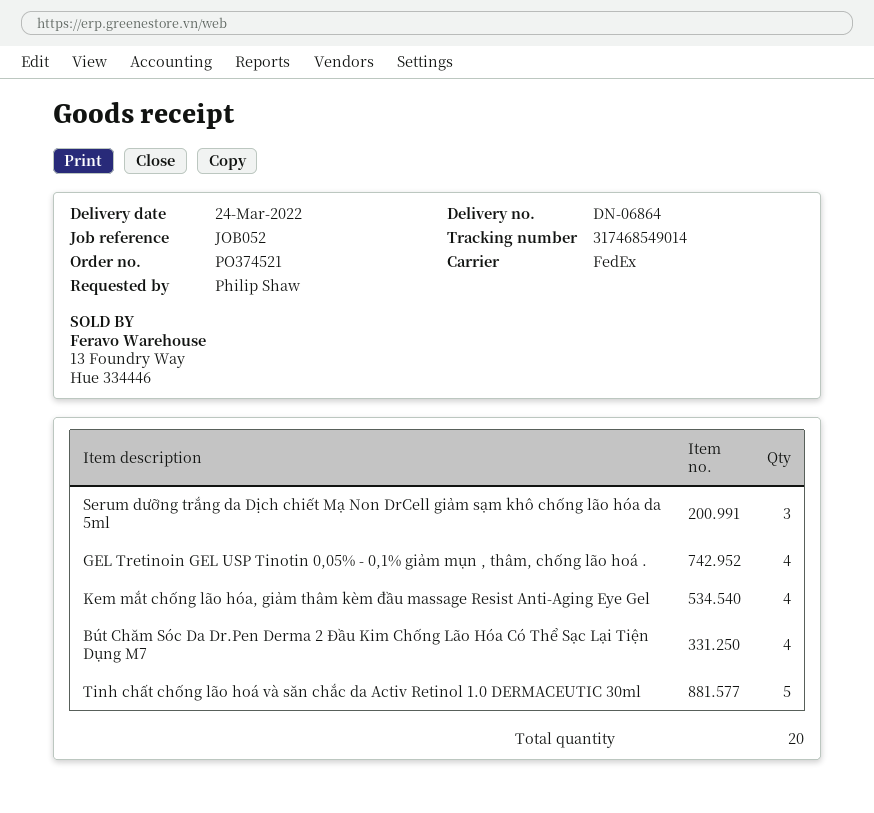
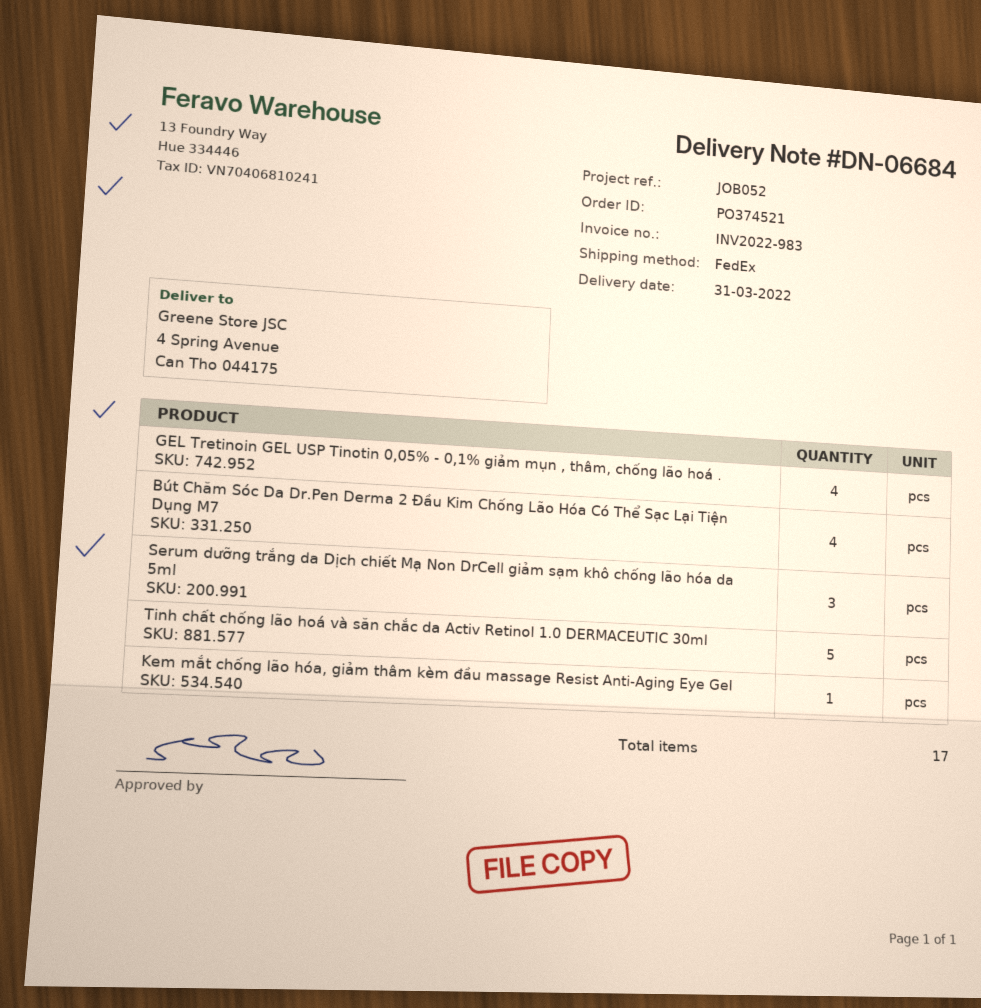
delivery note number: DN-06864 -> DN-06684
delivery date: 2022-03-24 -> 2022-03-31
Kem mắt chống lão hóa, giảm thâm kèm đầu massage Resist Anti-Aging Eye Gel: 4 -> 1
total quantity: 20 -> 17

